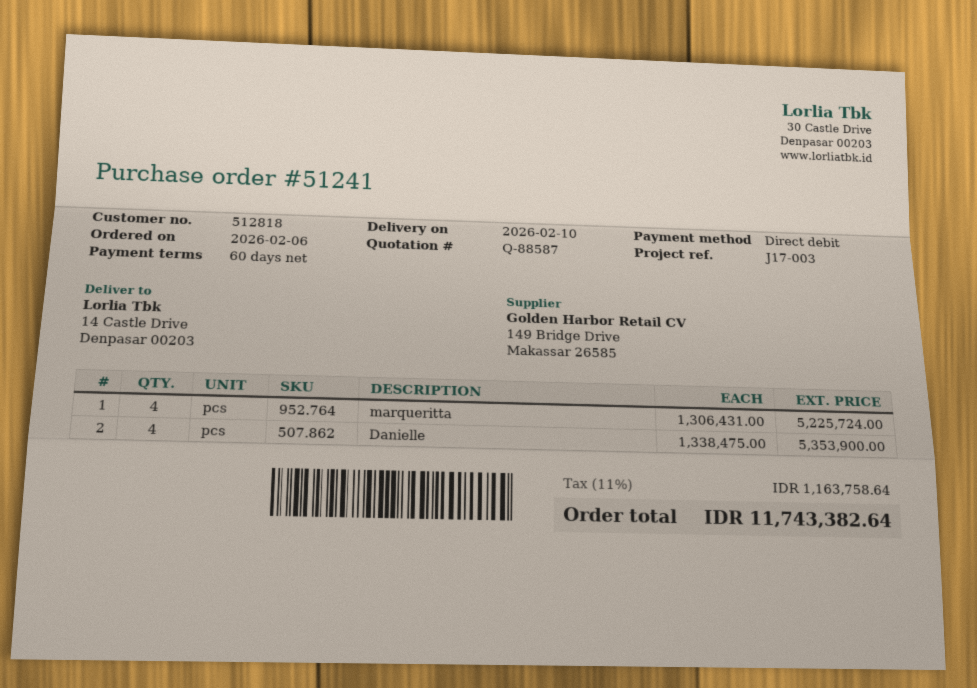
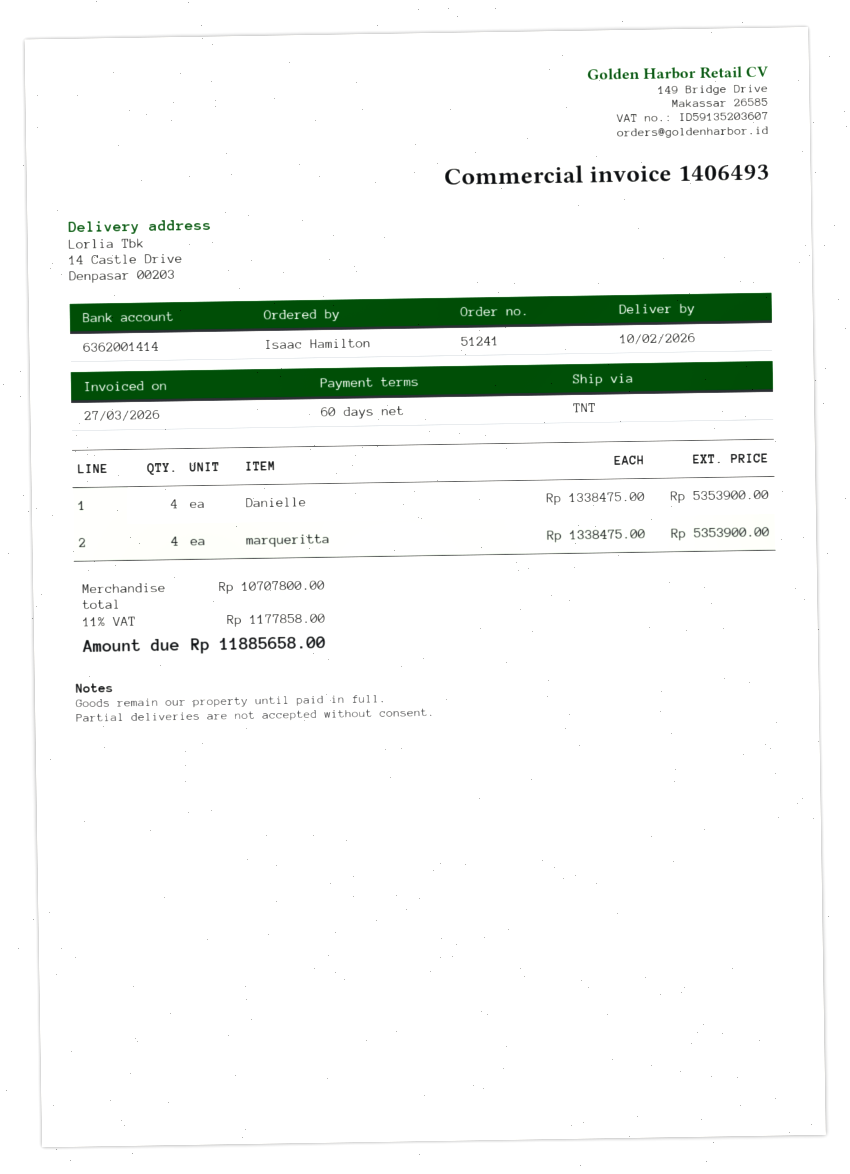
marqueritta: 4 x 1306431.00 = 5225724.00 -> 4 x 1338475.00 = 5353900.00
tax: 11% = 1163758.64 -> 11% = 1177858.00
total: 11743382.64 -> 11885658.00

